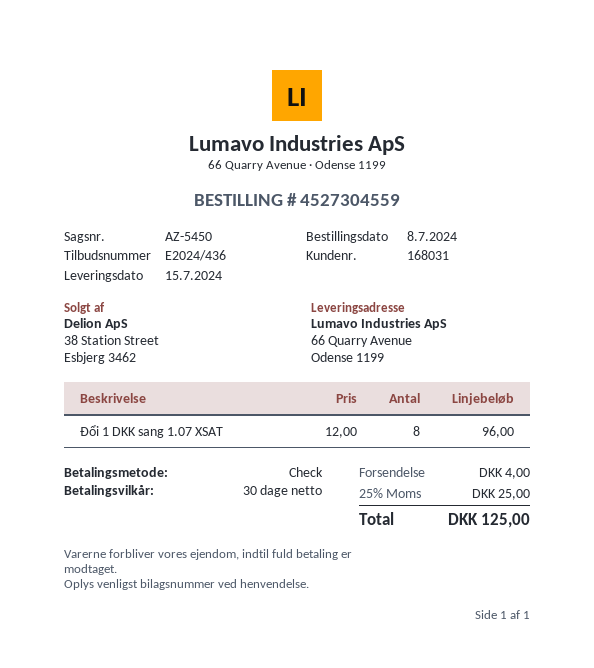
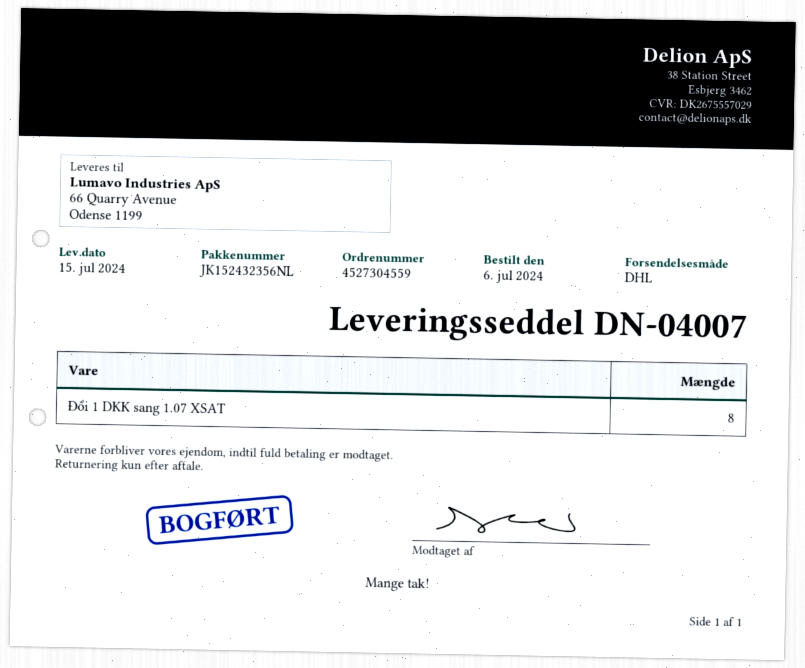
order date: 2024-07-08 -> 2024-07-06

